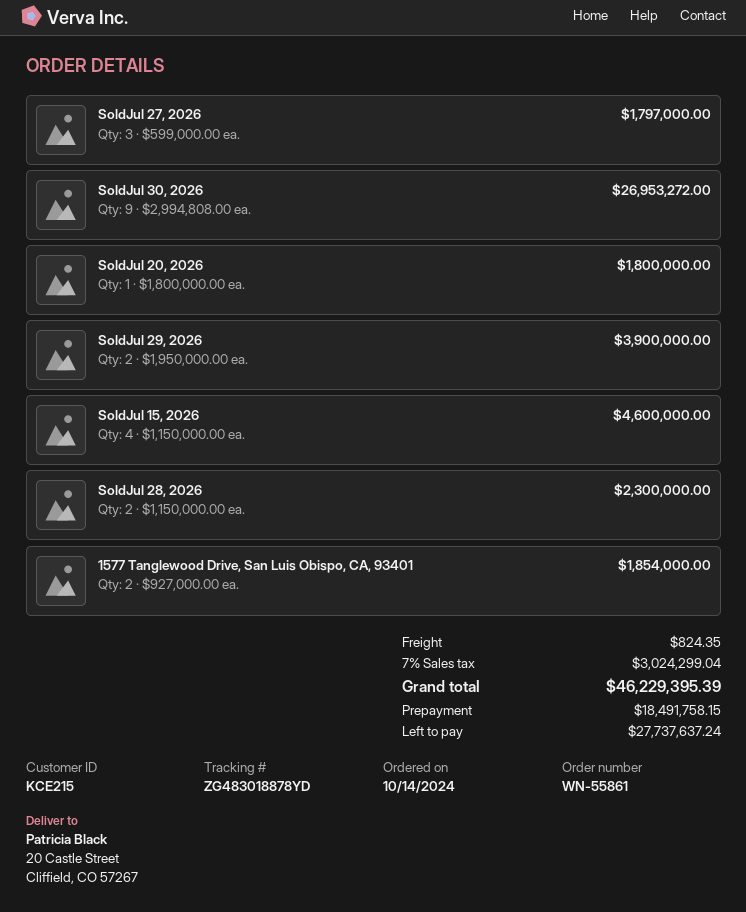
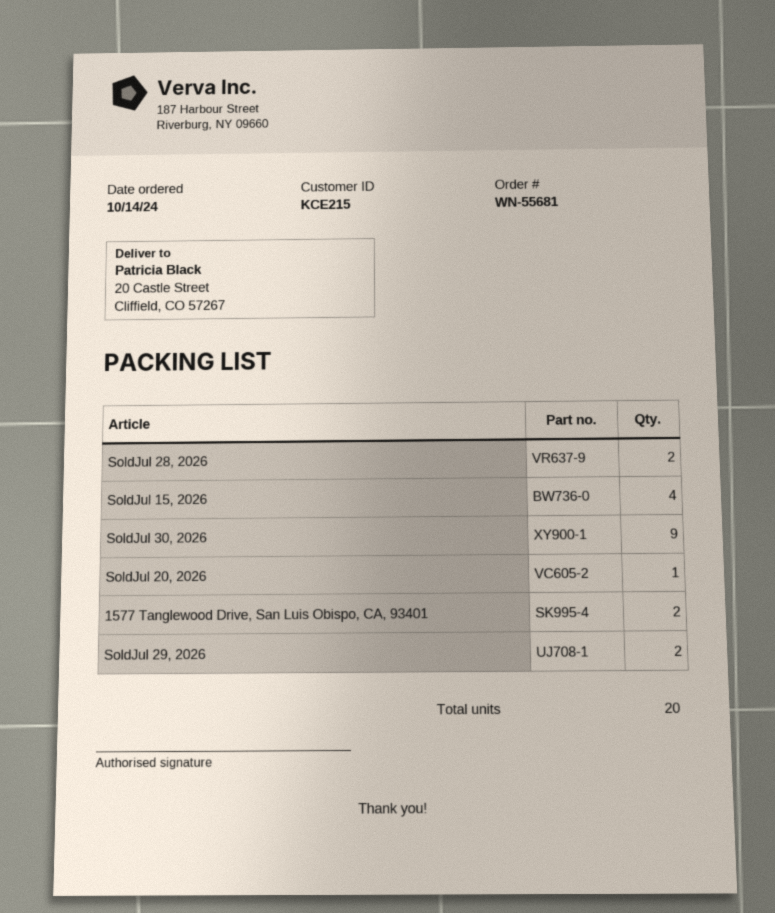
order number: WN-55861 -> WN-55681
SoldJul 27, 2026: 3 -> none

